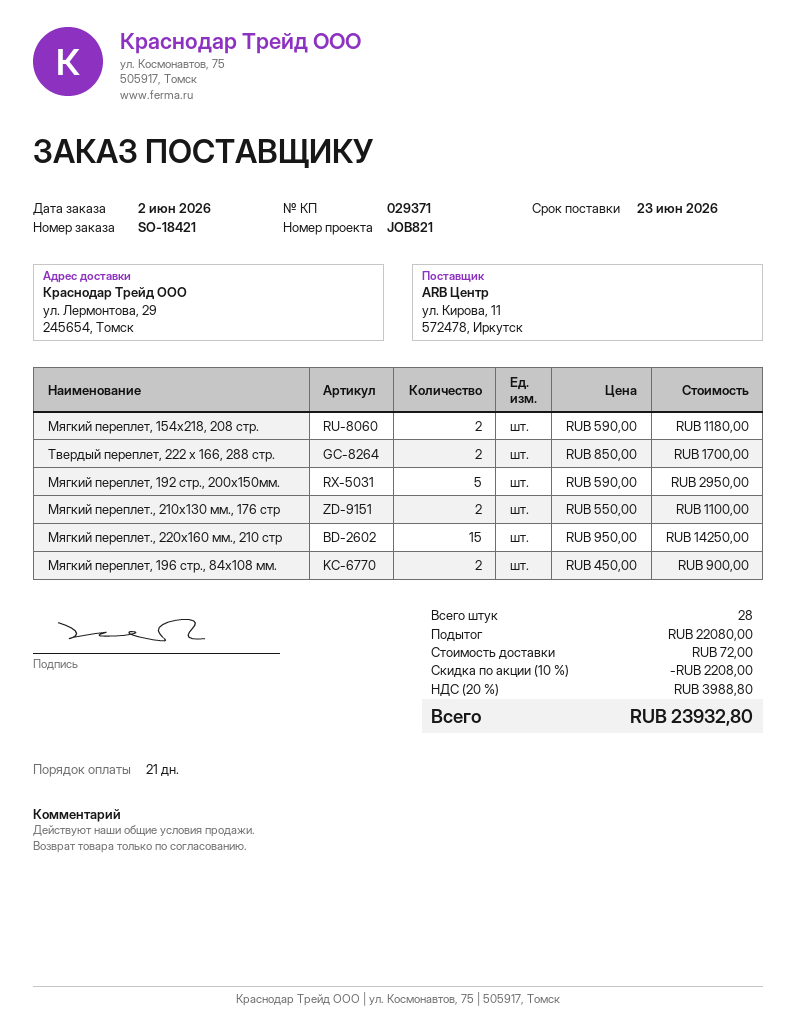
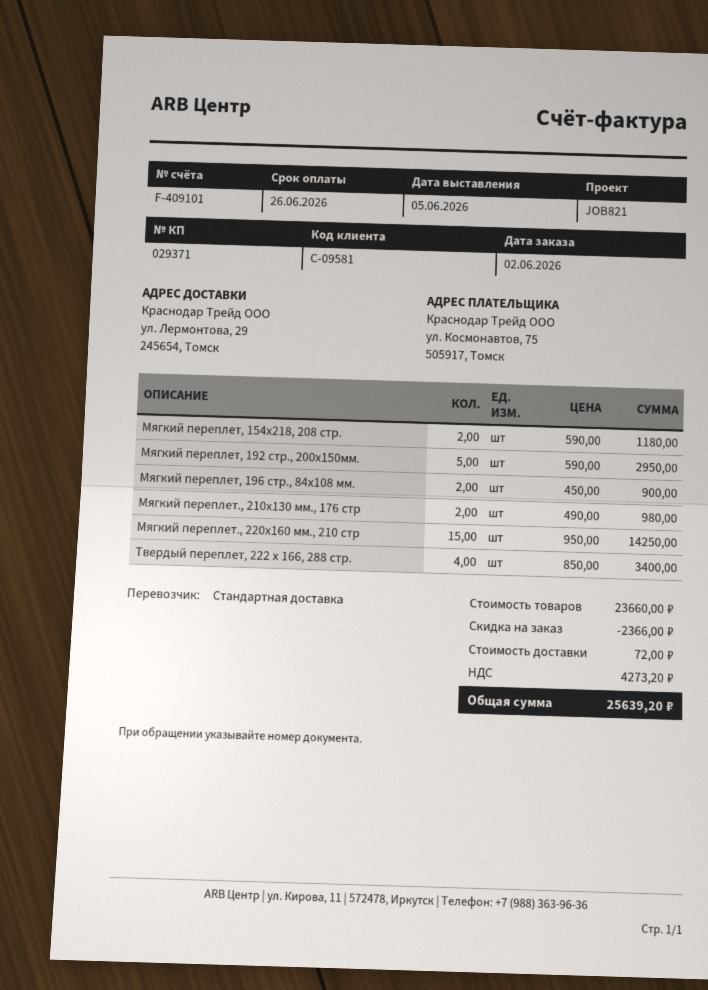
Твердый переплет, 222 х 166, 288 стр.: 2 x 850.00 = 1700.00 -> 4 x 850.00 = 3400.00
Мягкий переплет., 210х130 мм., 176 стр: 2 x 550.00 = 1100.00 -> 2 x 490.00 = 980.00
subtotal: 22080.00 -> 23660.00
discount: 2208.00 -> 2366.00
tax: 3988.80 -> 4273.20
total: 23932.80 -> 25639.20

